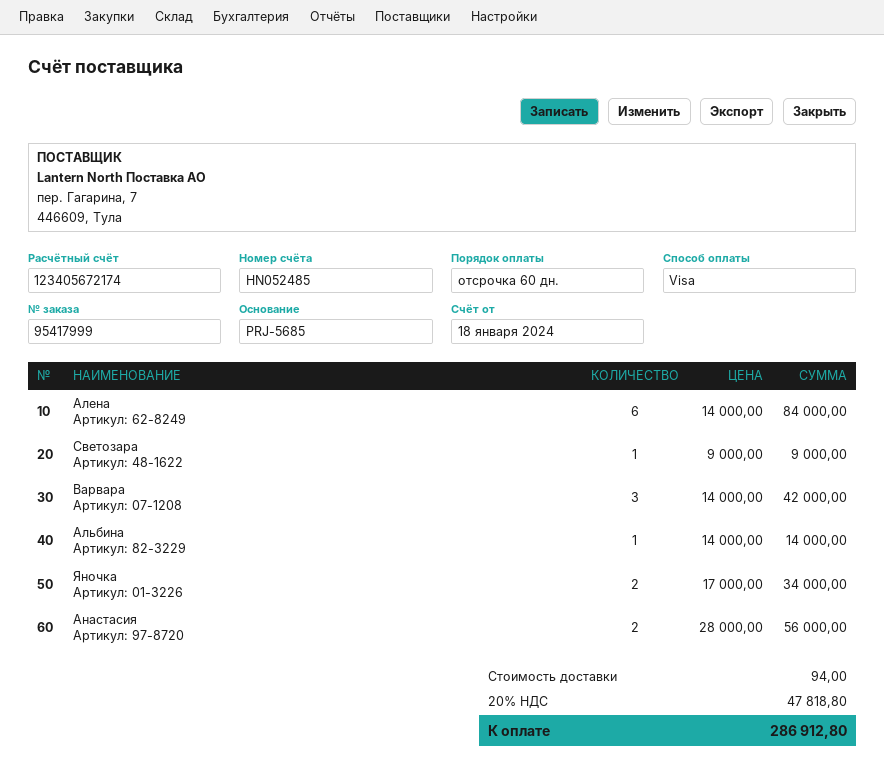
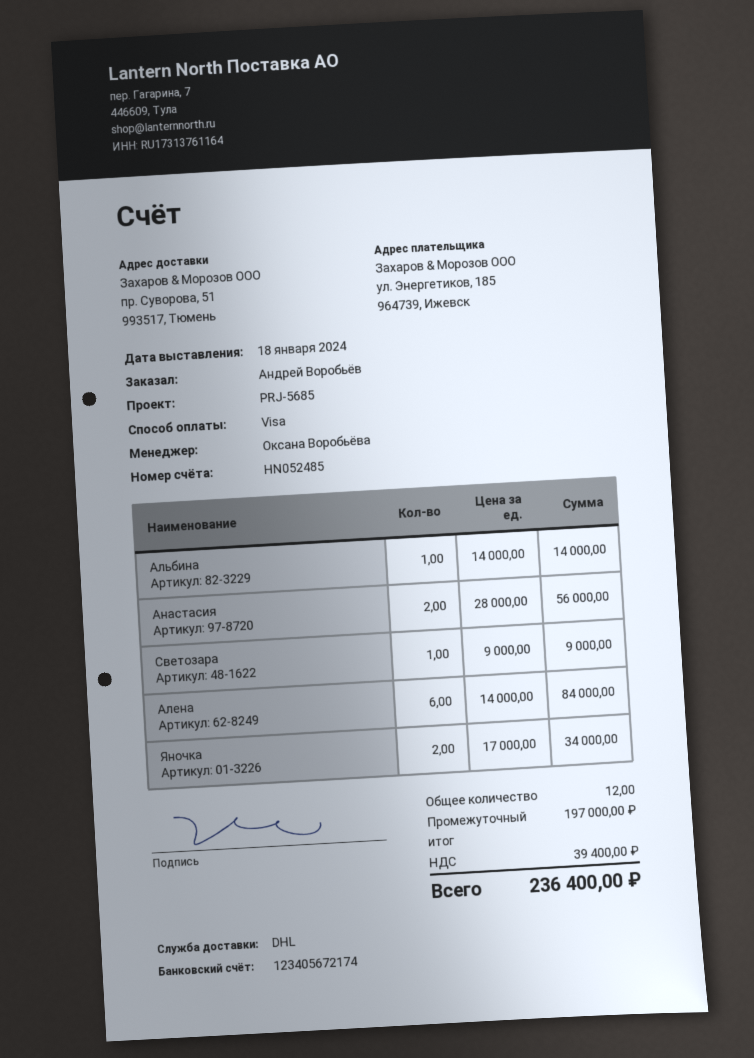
Варвара: 3 x 14000.00 = 42000.00 -> none
shipping: 94.00 -> none
tax: 47818.80 -> 39400.00
total: 286912.80 -> 236400.00

